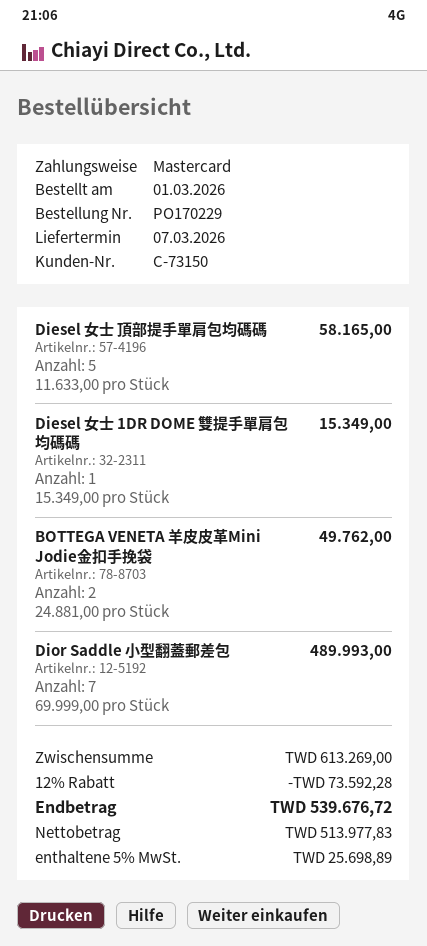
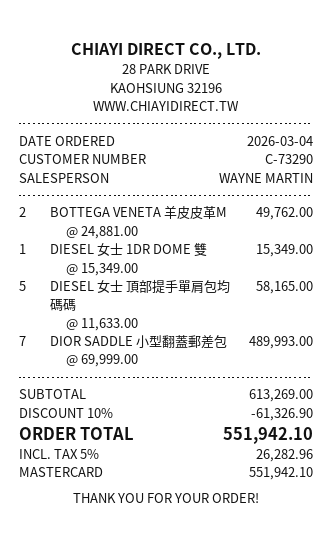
order date: 2026-03-01 -> 2026-03-04
customer number: C-73150 -> C-73290
discount: 12% = 73592.28 -> 10% = 61326.90
tax: 5% = 25698.89 -> 5% = 26282.96
total: 539676.72 -> 551942.10

